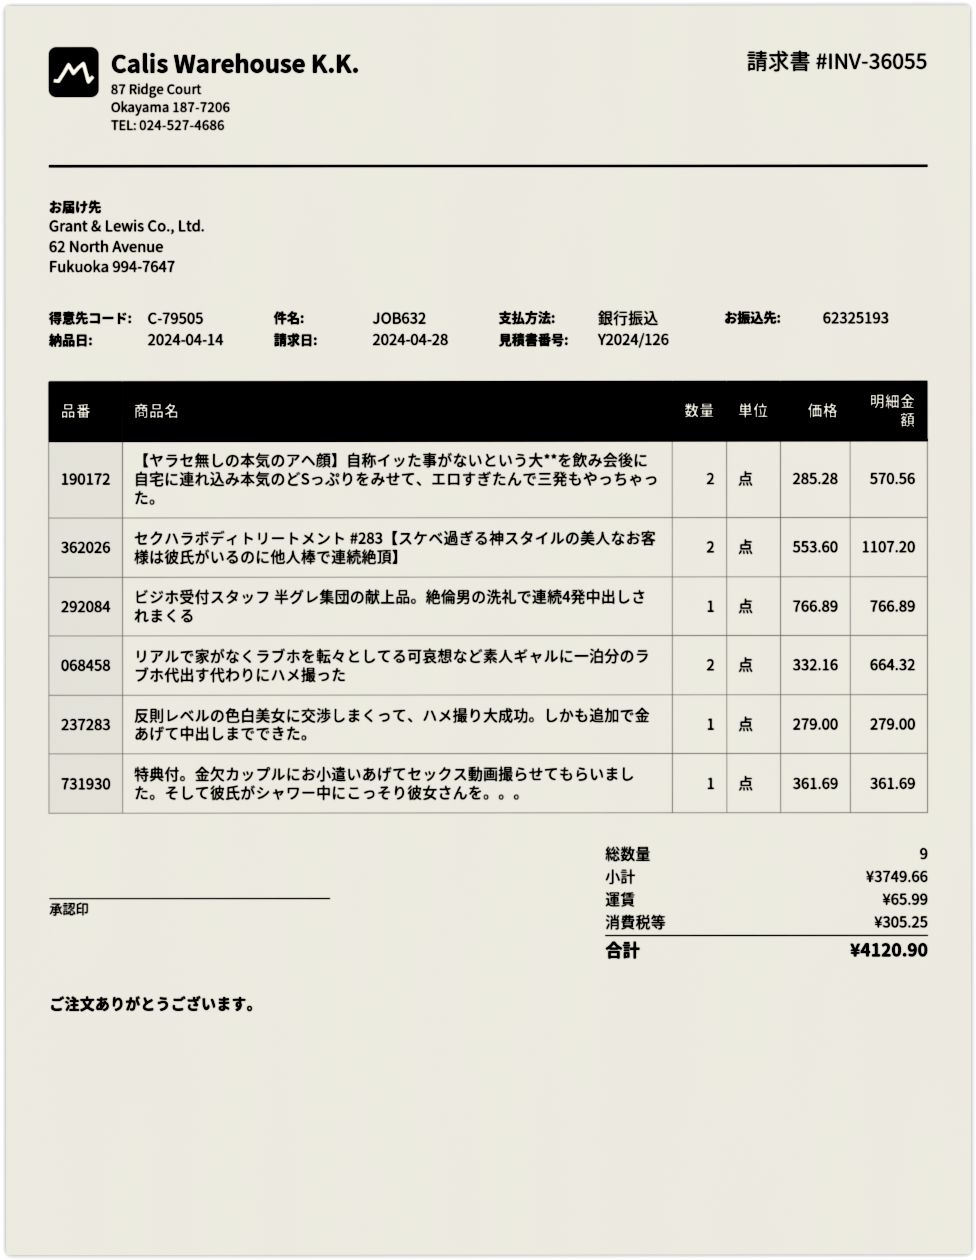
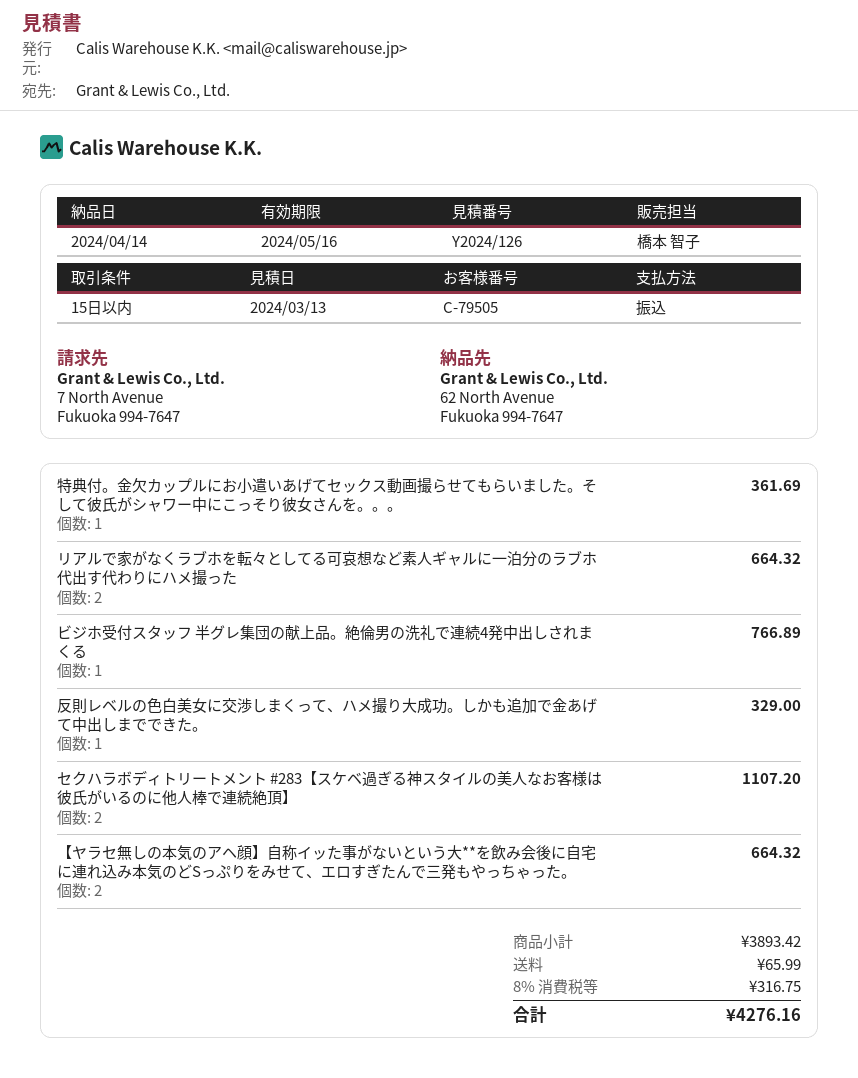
【ヤラセ無しの本気のアヘ顔】自称イッた事がないという大**を飲み会後に自宅に連れ込み本気のどSっぷりをみせて、エロすぎたんで三発もやっちゃった。: 2 for 570.56 -> 2 for 664.32
反則レベルの色白美女に交渉しまくって、ハメ撮り大成功。しかも追加で金あげて中出しまでできた。: 1 for 279.00 -> 1 for 329.00
subtotal: 3749.66 -> 3893.42
tax: 305.25 -> 316.75
total: 4120.90 -> 4276.16

